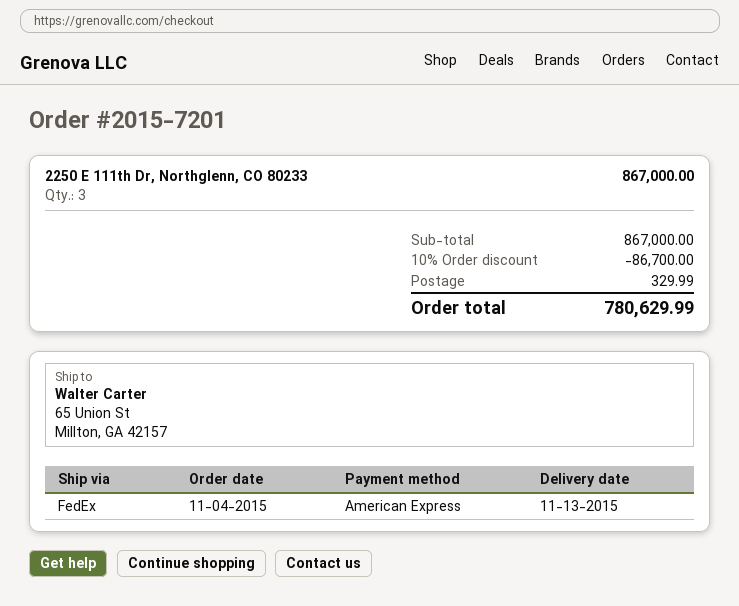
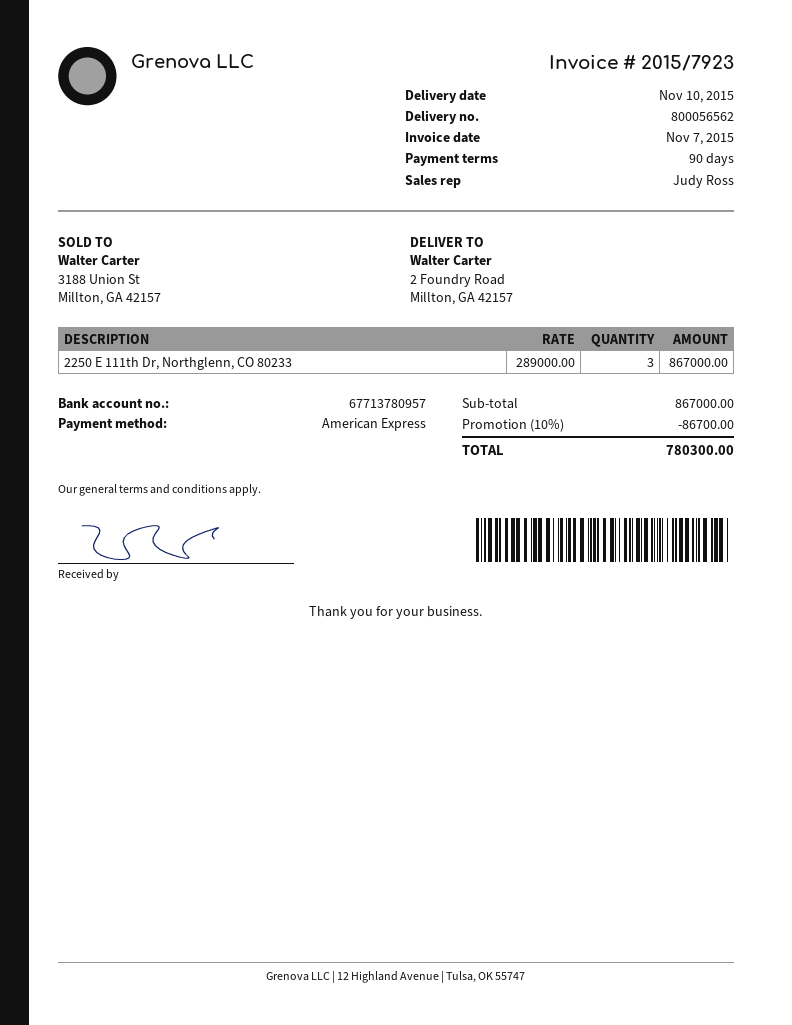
delivery date: 2015-11-13 -> 2015-11-10
ship to: 65 Union St, Millton, GA 42157 -> 2 Foundry Road, Millton, GA 42157
shipping: 329.99 -> none
total: 780629.99 -> 780300.00

